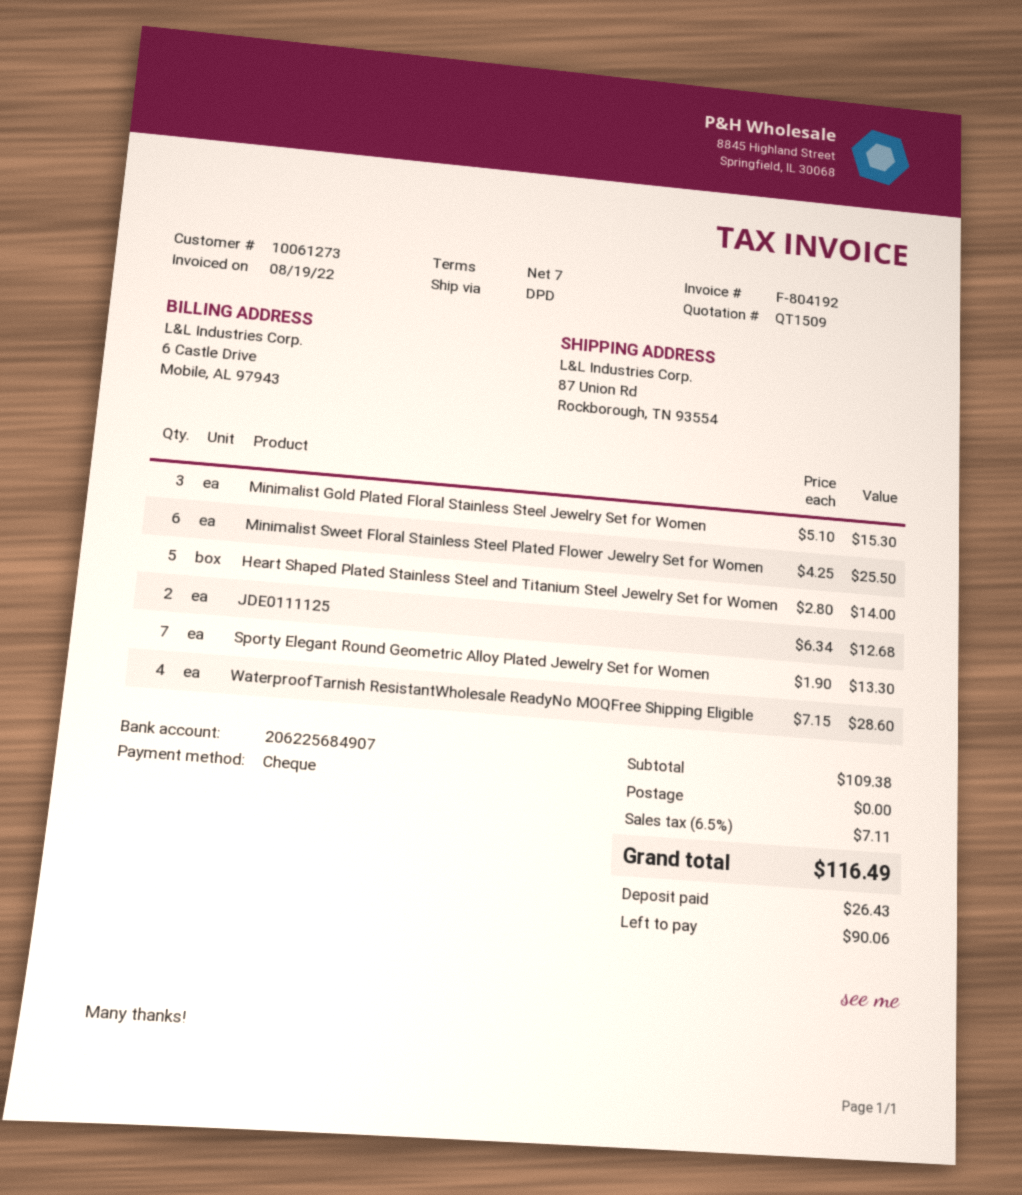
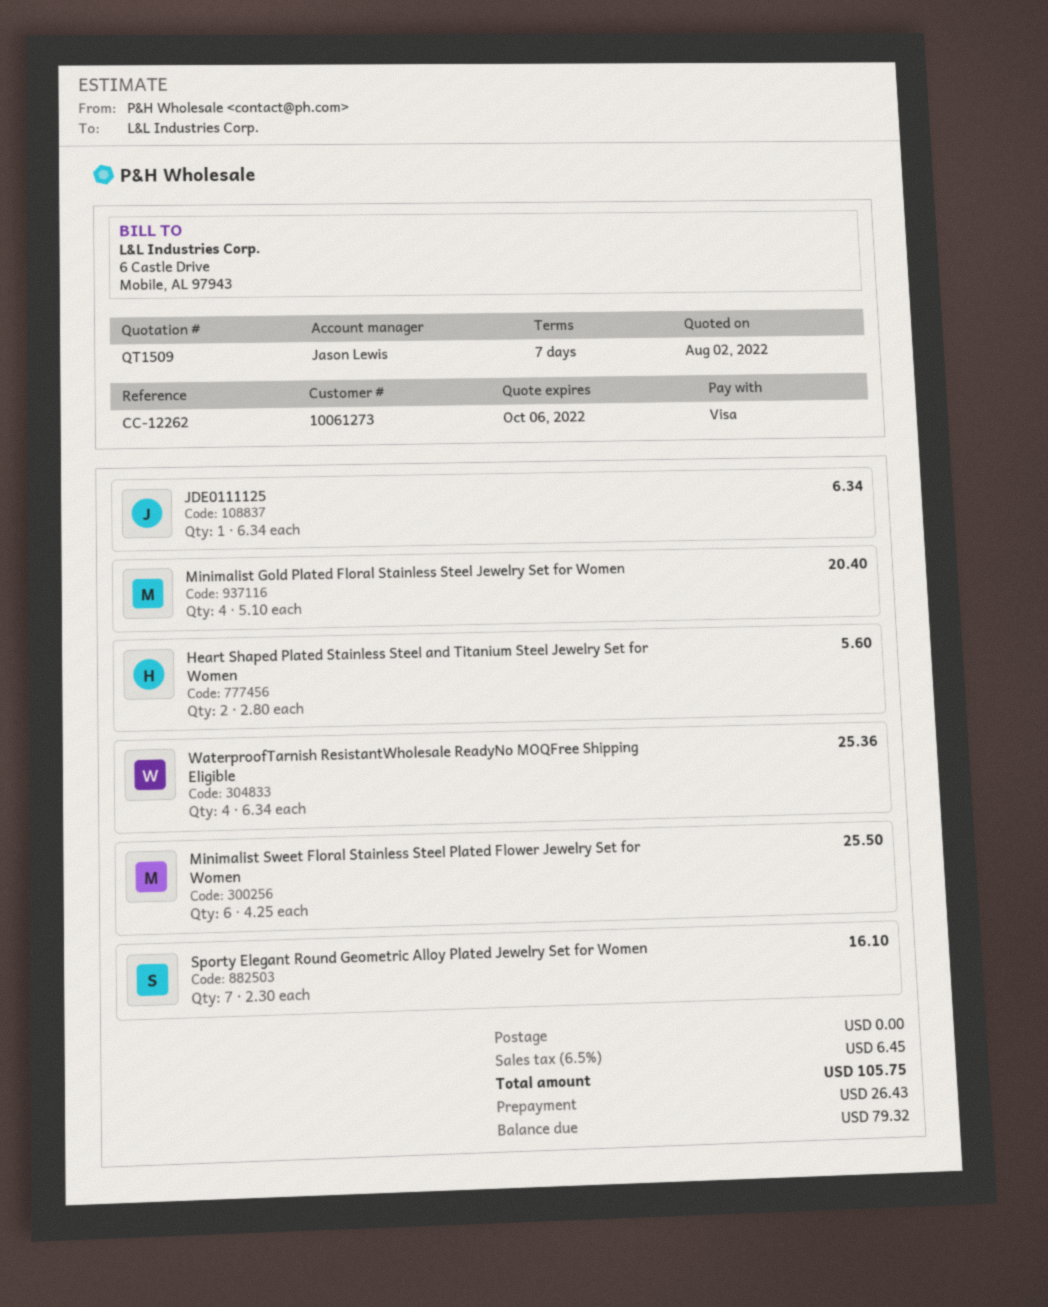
payment method: cheque -> Visa
Minimalist Gold Plated Floral Stainless Steel Jewelry Set for Women: 3 x 5.10 = 15.30 -> 4 x 5.10 = 20.40
Heart Shaped Plated Stainless Steel and Titanium Steel Jewelry Set for Women: 5 x 2.80 = 14.00 -> 2 x 2.80 = 5.60
JDE0111125: 2 x 6.34 = 12.68 -> 1 x 6.34 = 6.34
Sporty Elegant Round Geometric Alloy Plated Jewelry Set for Women: 7 x 1.90 = 13.30 -> 7 x 2.30 = 16.10
WaterproofTarnish ResistantWholesale ReadyNo MOQFree Shipping Eligible: 4 x 7.15 = 28.60 -> 4 x 6.34 = 25.36
tax: 6.5% = 7.11 -> 6.5% = 6.45
total: 116.49 -> 105.75
balance: 90.06 -> 79.32

